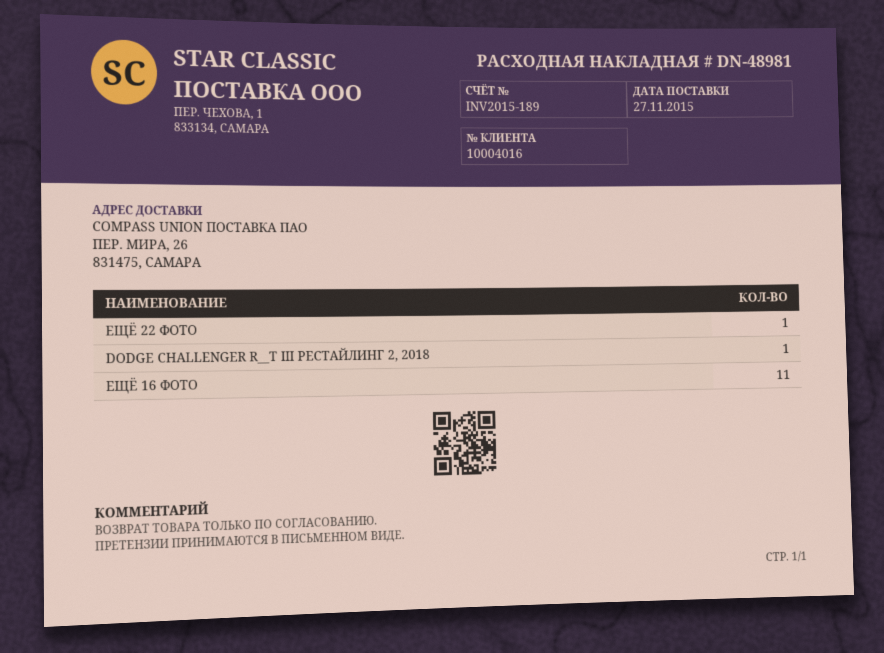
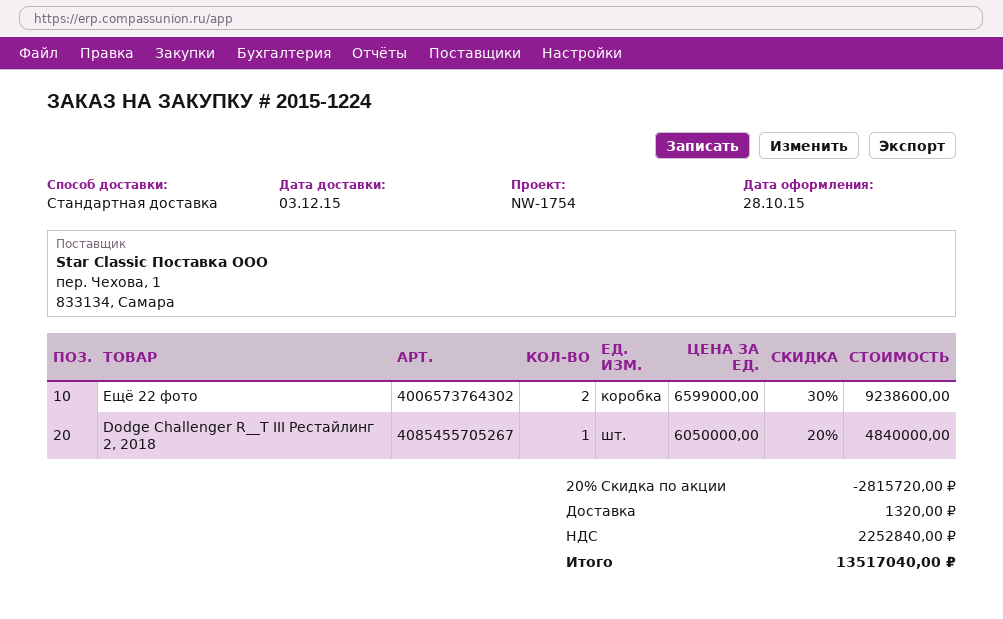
delivery date: 2015-11-27 -> 2015-12-03
ЕЩЁ 22 ФОТО: 1 -> 2
ЕЩЁ 16 ФОТО: 11 -> none

